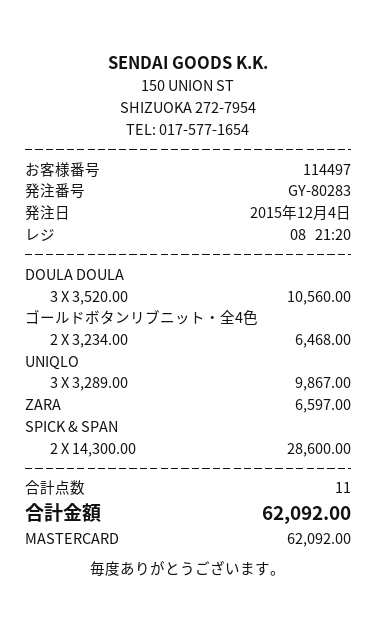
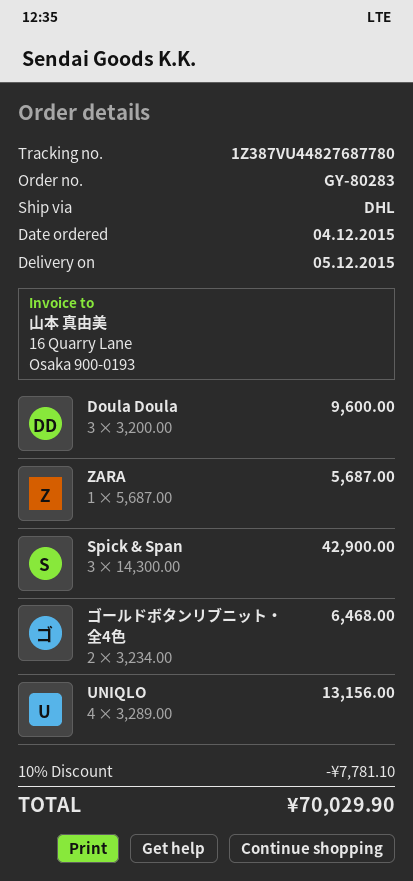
DOULA DOULA: 3 x 3520.00 = 10560.00 -> 3 x 3200.00 = 9600.00
UNIQLO: 3 x 3289.00 = 9867.00 -> 4 x 3289.00 = 13156.00
ZARA: 1 x 6597.00 = 6597.00 -> 1 x 5687.00 = 5687.00
SPICK & SPAN: 2 x 14300.00 = 28600.00 -> 3 x 14300.00 = 42900.00
discount: none -> 10% = 7781.10
total: 62092.00 -> 70029.90

